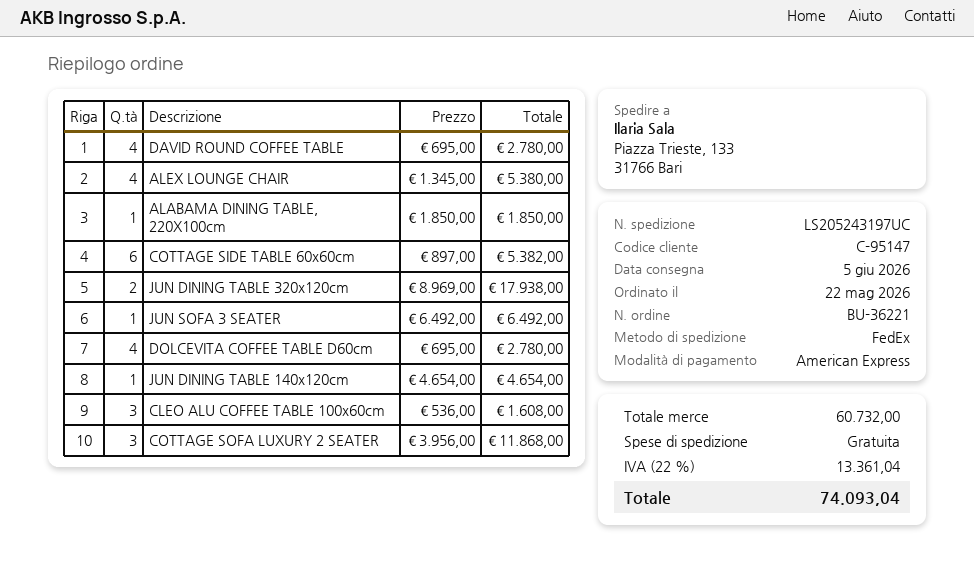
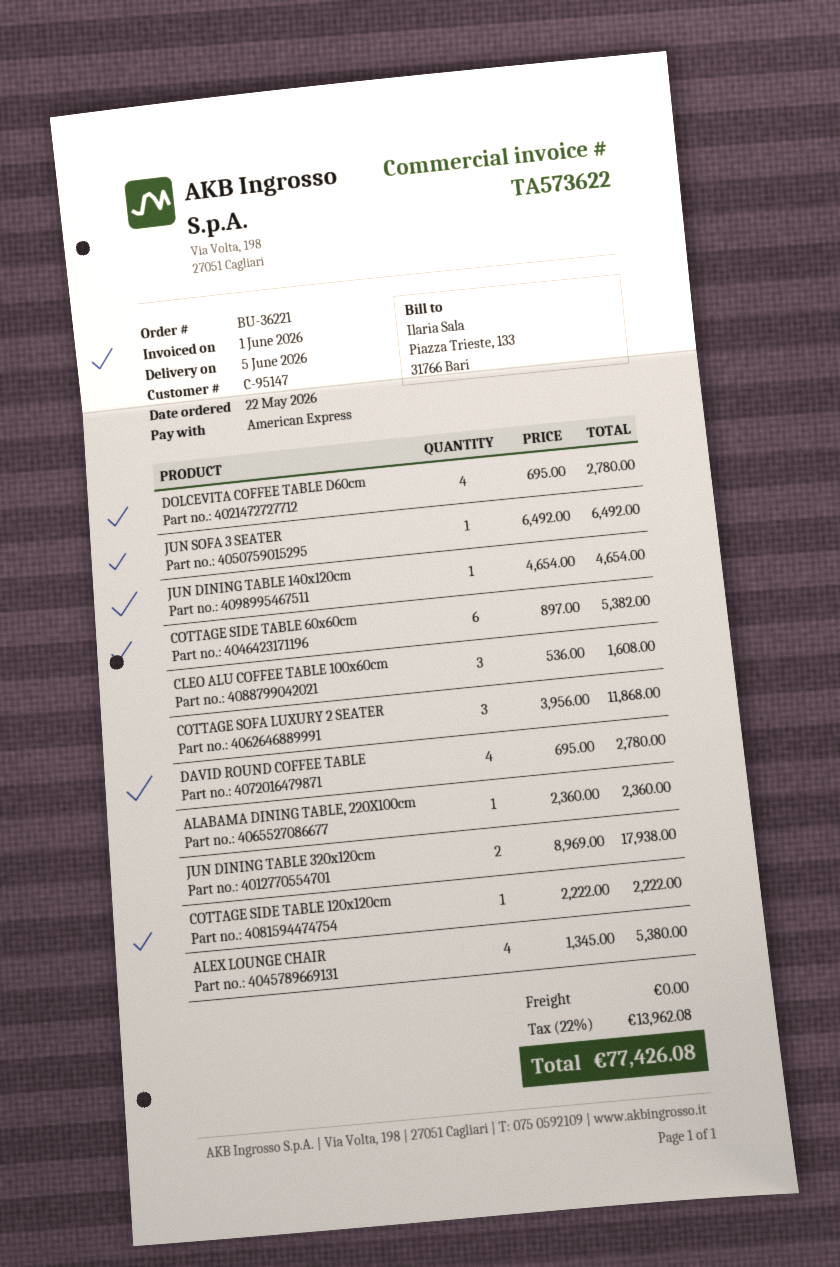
ALABAMA DINING TABLE, 220X100cm: 1 x 1850.00 = 1850.00 -> 1 x 2360.00 = 2360.00
COTTAGE SIDE TABLE 120x120cm: none -> 1 x 2222.00 = 2222.00
tax: 22% = 13361.04 -> 22% = 13962.08
total: 74093.04 -> 77426.08

